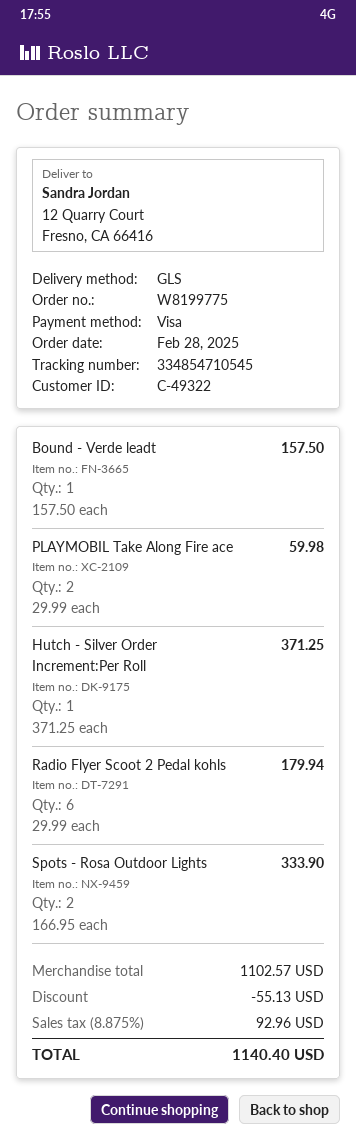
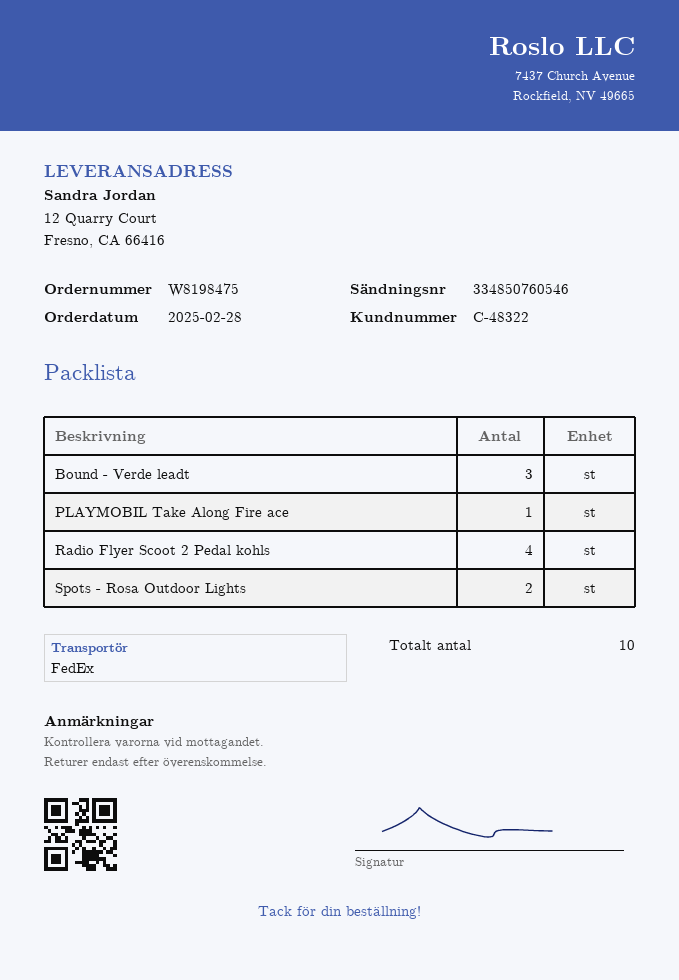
order number: W8199775 -> W8198475
customer number: C-49322 -> C-48322
shipping method: GLS -> FedEx
tracking number: 334854710545 -> 334850760546
Bound - Verde leadt: 1 -> 3
PLAYMOBIL Take Along Fire ace: 2 -> 1
Hutch - Silver Order Increment:Per Roll: 1 -> none
Radio Flyer Scoot 2 Pedal kohls: 6 -> 4

